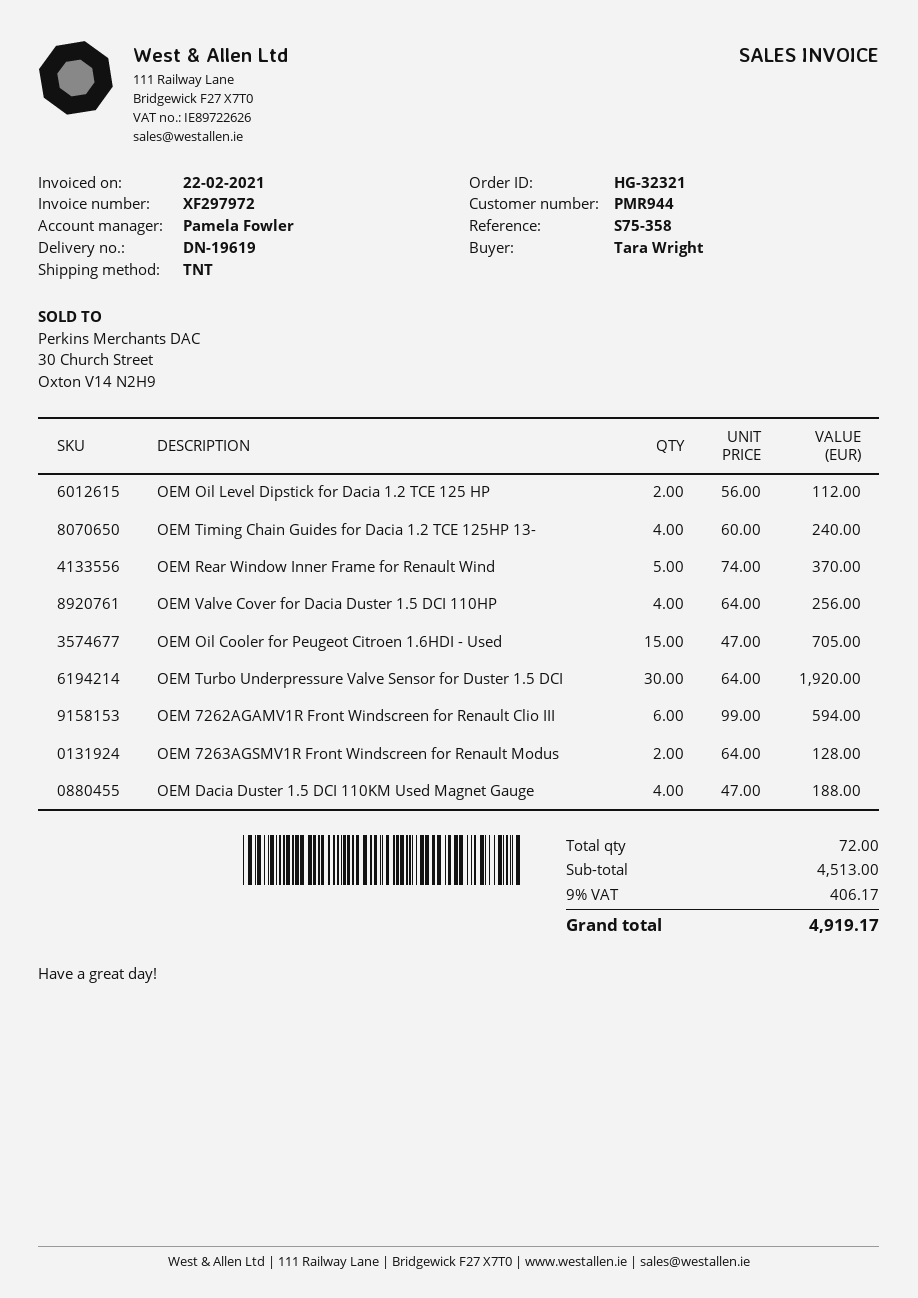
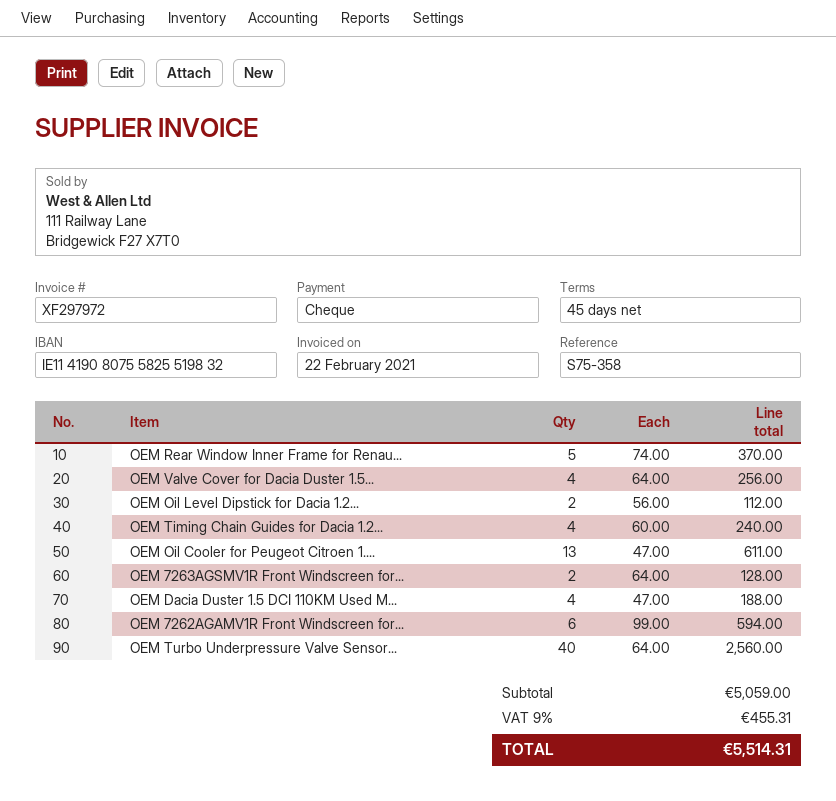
OEM Oil Cooler for Peugeot Citroen 1.6HDI - Used: 15 x 47.00 = 705.00 -> 13 x 47.00 = 611.00
OEM Turbo Underpressure Valve Sensor for Duster 1.5 DCI: 30 x 64.00 = 1920.00 -> 40 x 64.00 = 2560.00
subtotal: 4513.00 -> 5059.00
tax: 9% = 406.17 -> 9% = 455.31
total: 4919.17 -> 5514.31

